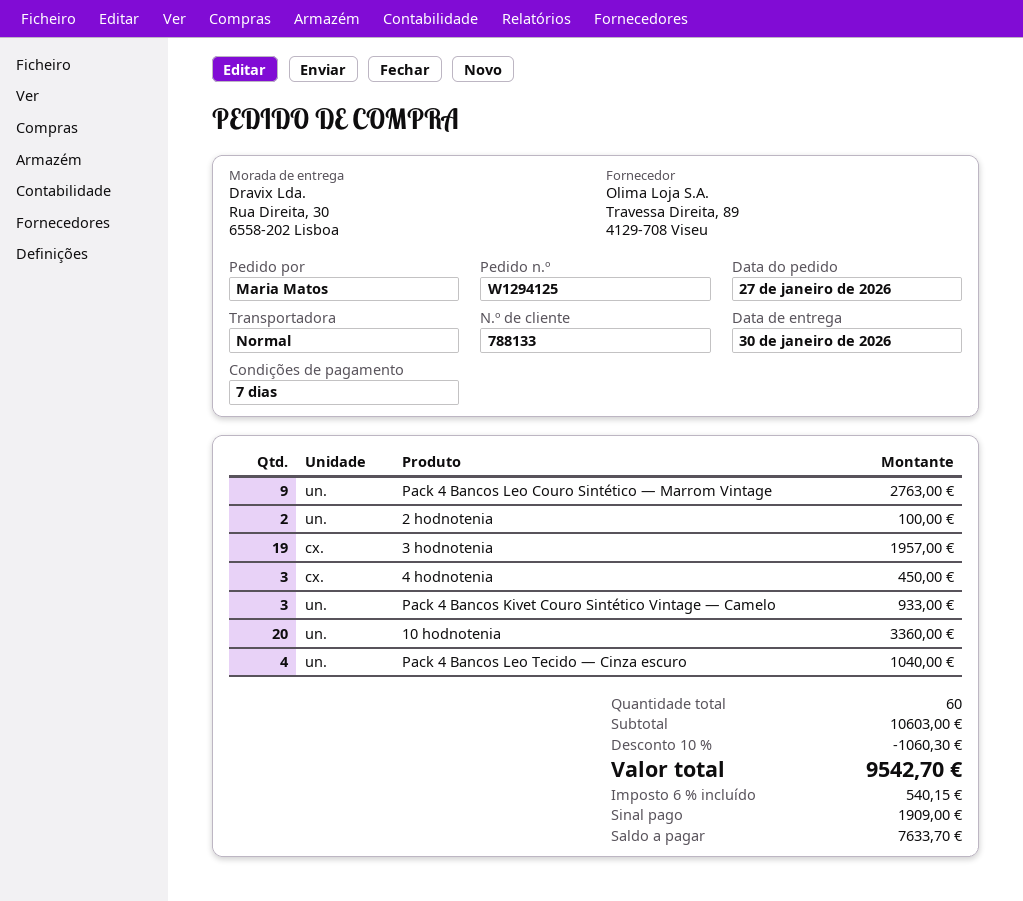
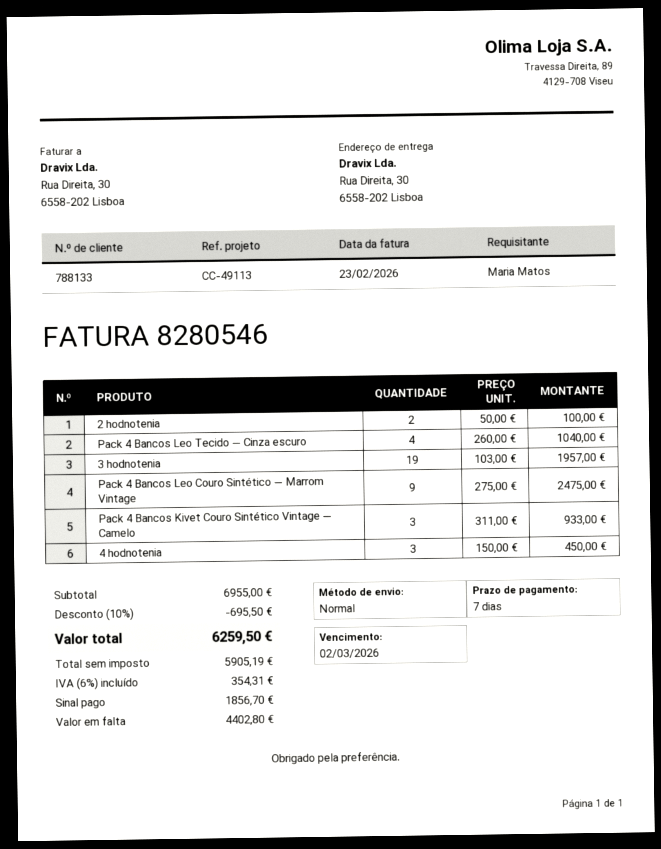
Pack 4 Bancos Leo Couro Sintético — Marrom Vintage: 9 for 2763.00 -> 9 for 2475.00
10 hodnotenia: 20 for 3360.00 -> none
subtotal: 10603.00 -> 6955.00
discount: 10% = 1060.30 -> 10% = 695.50
tax: 6% = 540.15 -> 6% = 354.31
total: 9542.70 -> 6259.50
deposit: 1909.00 -> 1856.70
balance: 7633.70 -> 4402.80

